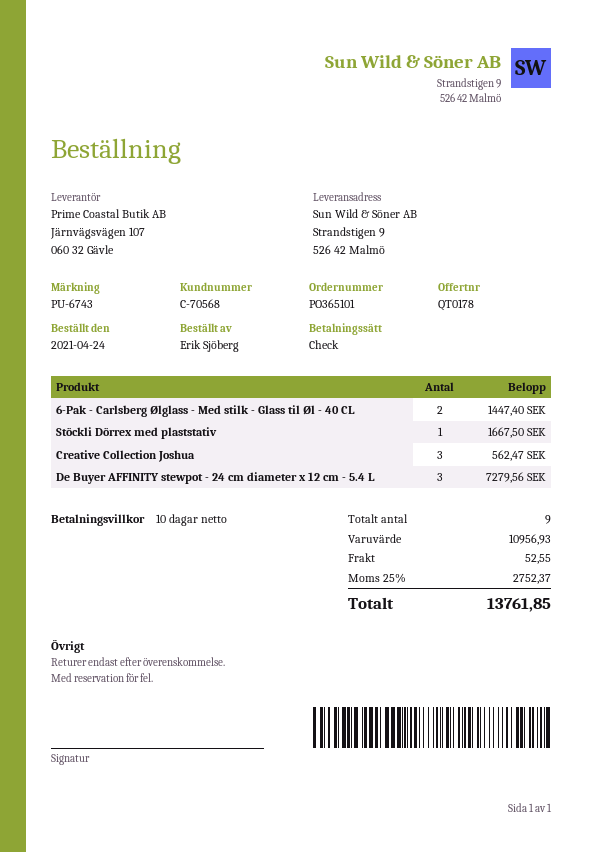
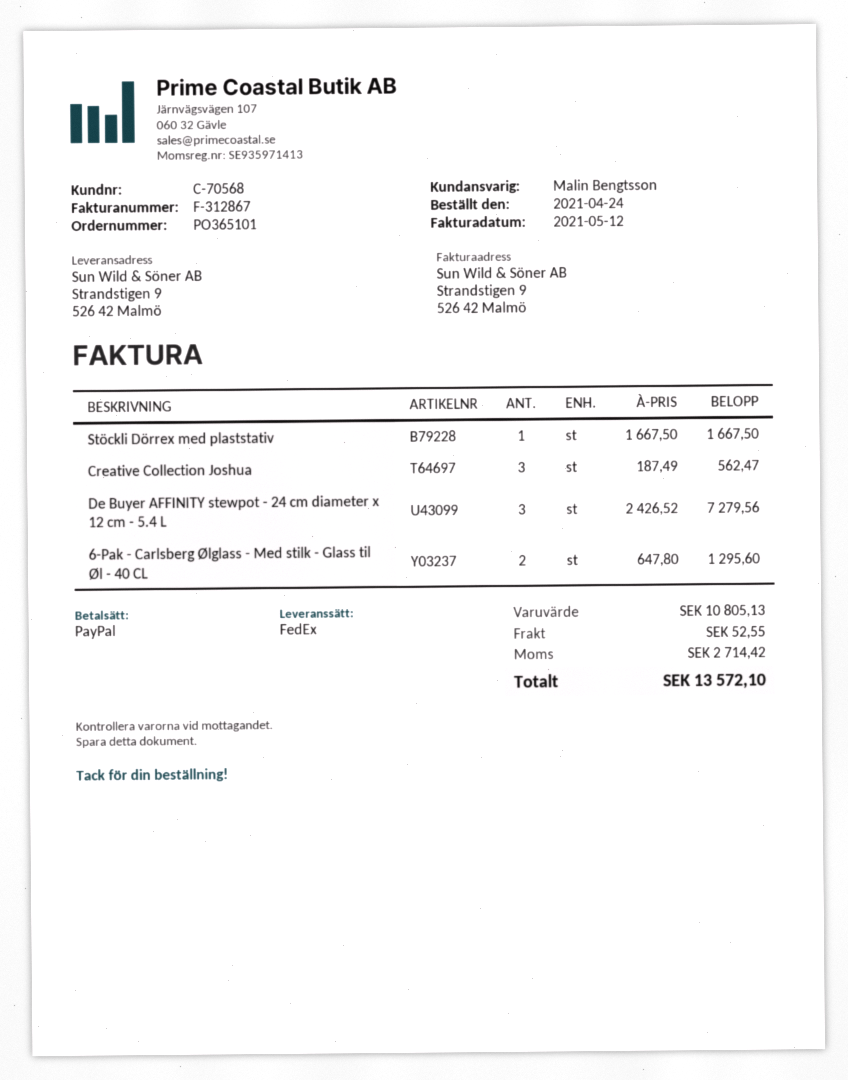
payment method: cheque -> PayPal
6-Pak - Carlsberg Ølglass - Med stilk - Glass til Øl - 40 CL: 2 for 1447.40 -> 2 for 1295.60
subtotal: 10956.93 -> 10805.13
tax: 2752.37 -> 2714.42
total: 13761.85 -> 13572.10

